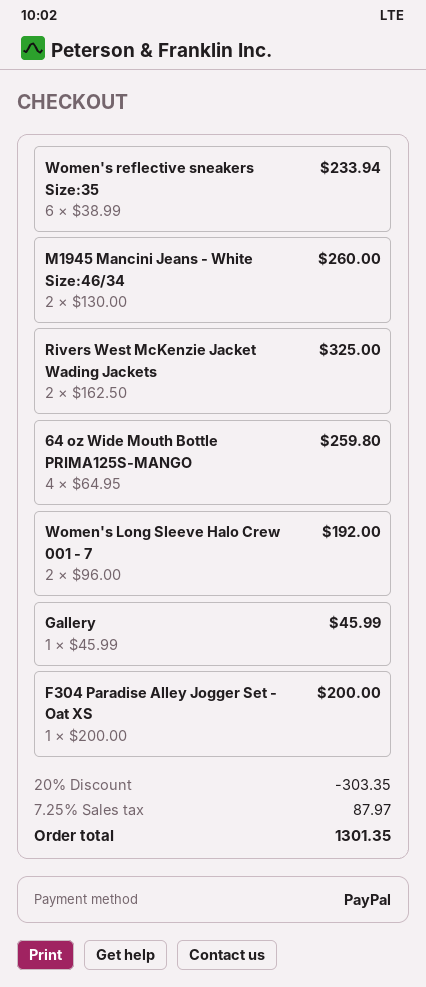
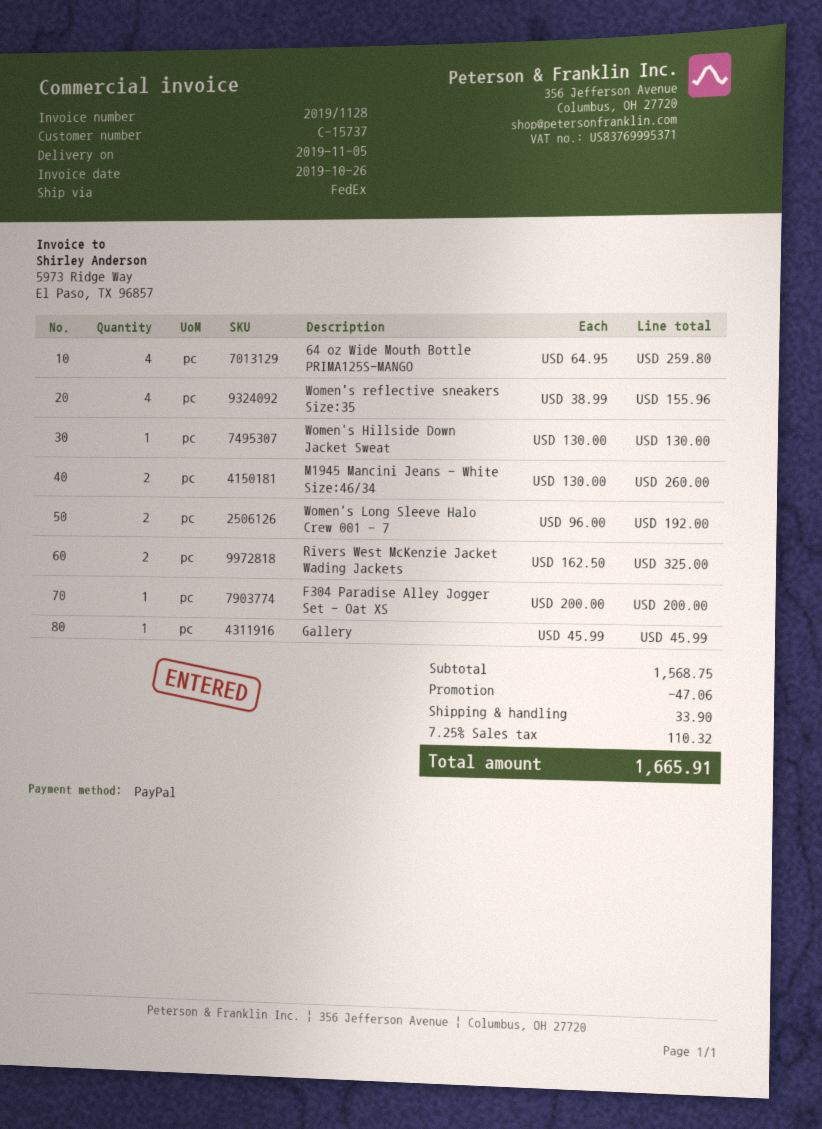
Women's reflective sneakers Size:35: 6 x 38.99 = 233.94 -> 4 x 38.99 = 155.96
Women's Hillside Down Jacket Sweat: none -> 1 x 130.00 = 130.00
discount: 303.35 -> 47.06
shipping: none -> 33.90
tax: 7.25% = 87.97 -> 7.25% = 110.32
total: 1301.35 -> 1665.91

